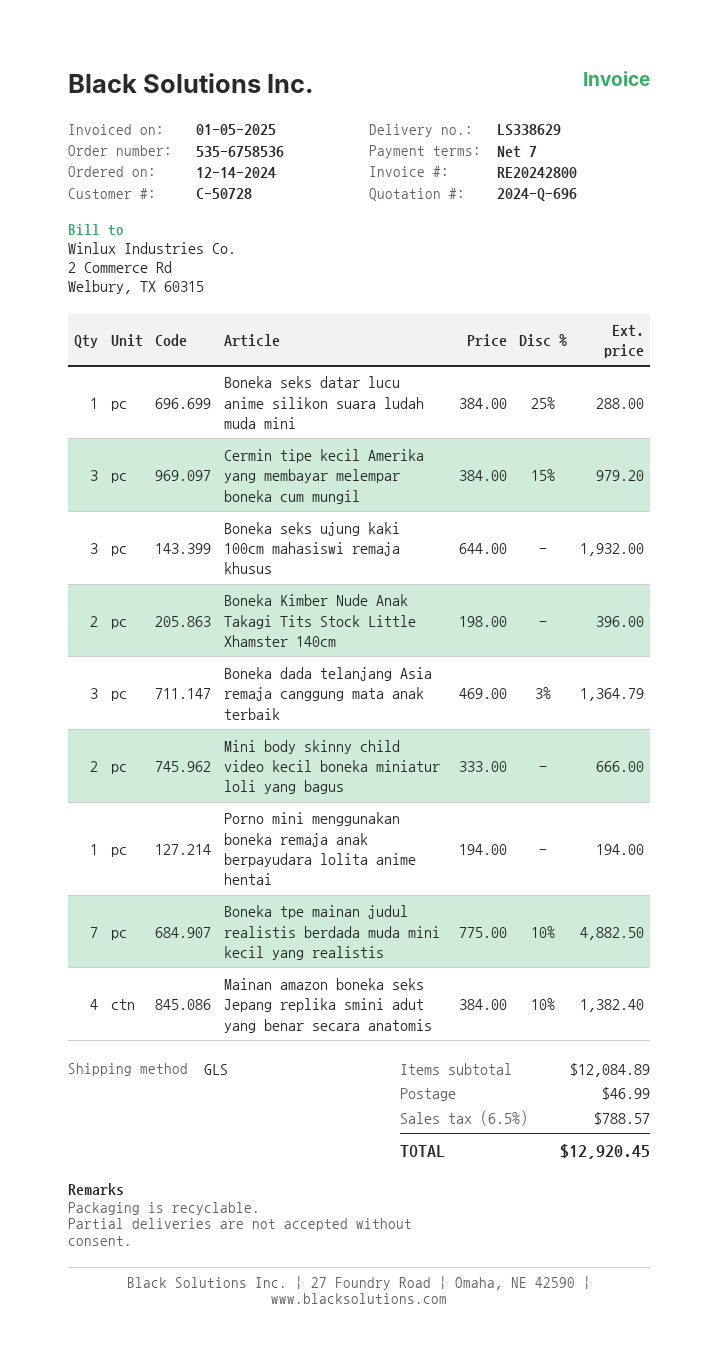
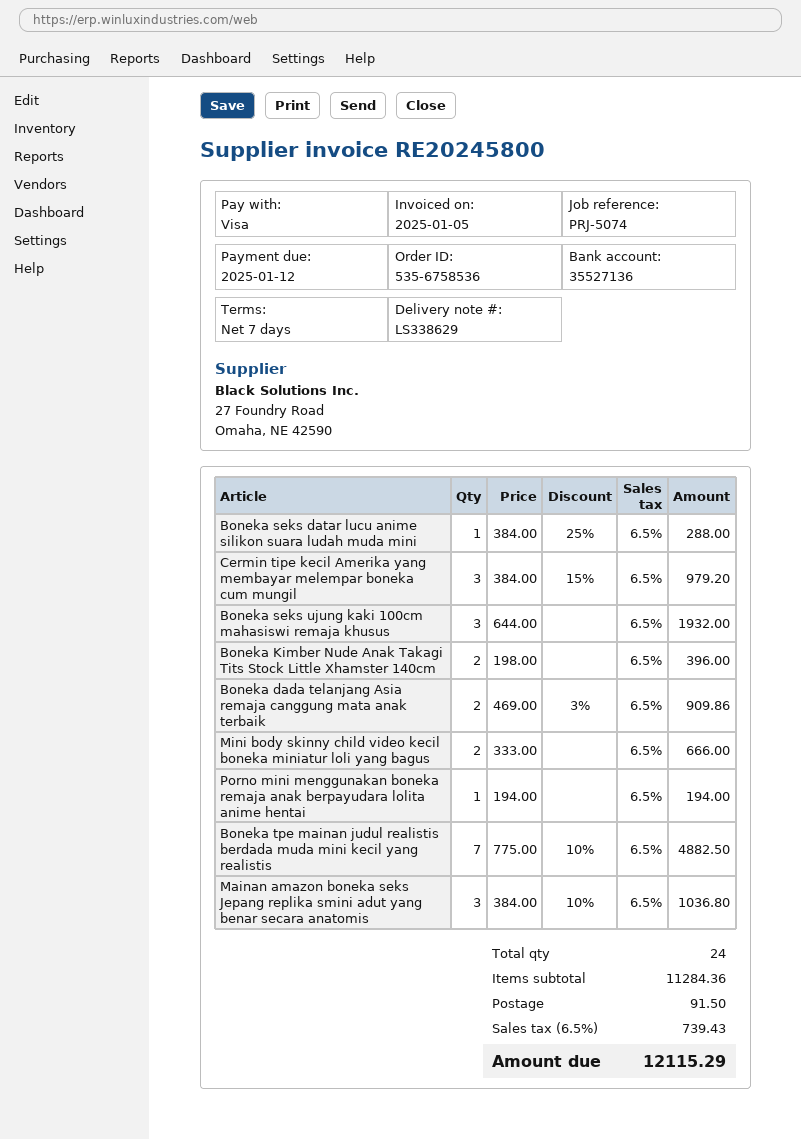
invoice number: RE20242800 -> RE20245800
Boneka dada telanjang Asia remaja canggung mata anak terbaik: 3 x 469.00 - 3% = 1364.79 -> 2 x 469.00 - 3% = 909.86
Mainan amazon boneka seks Jepang replika smini adut yang benar secara anatomis: 4 x 384.00 - 10% = 1382.40 -> 3 x 384.00 - 10% = 1036.80
subtotal: 12084.89 -> 11284.36
shipping: 46.99 -> 91.50
tax: 6.5% = 788.57 -> 6.5% = 739.43
total: 12920.45 -> 12115.29

